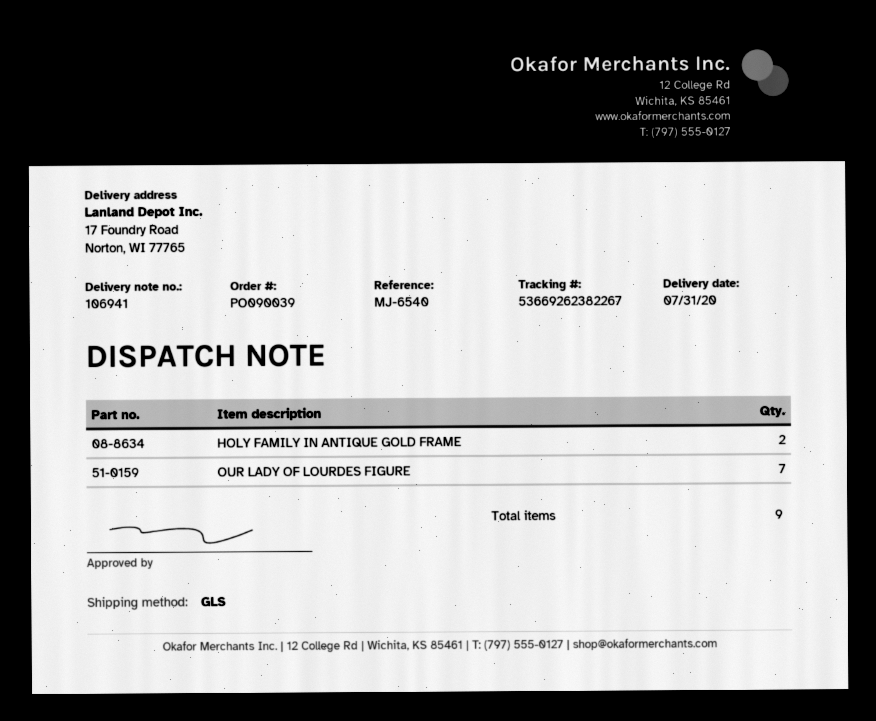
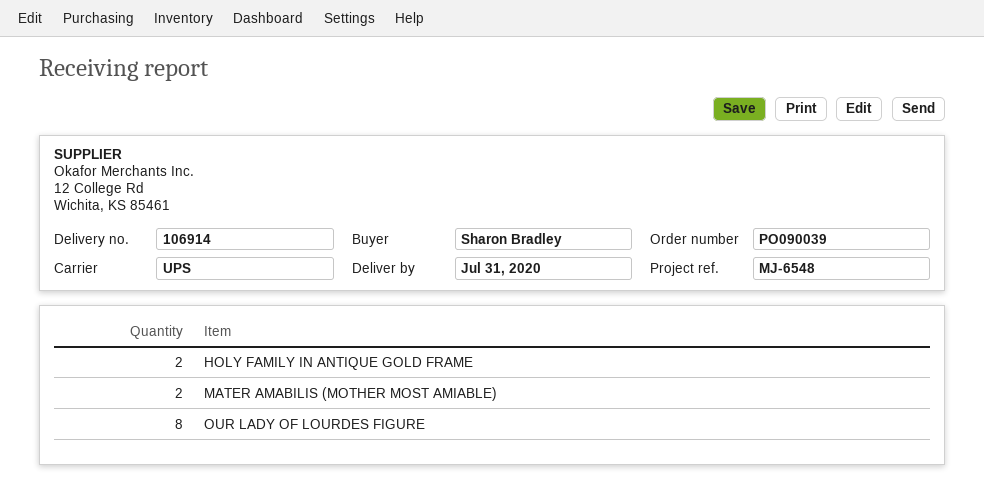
delivery note number: 106941 -> 106914
reference: MJ-6540 -> MJ-6548
shipping method: GLS -> UPS
OUR LADY OF LOURDES FIGURE: 7 -> 8
MATER AMABILIS (MOTHER MOST AMIABLE): none -> 2

